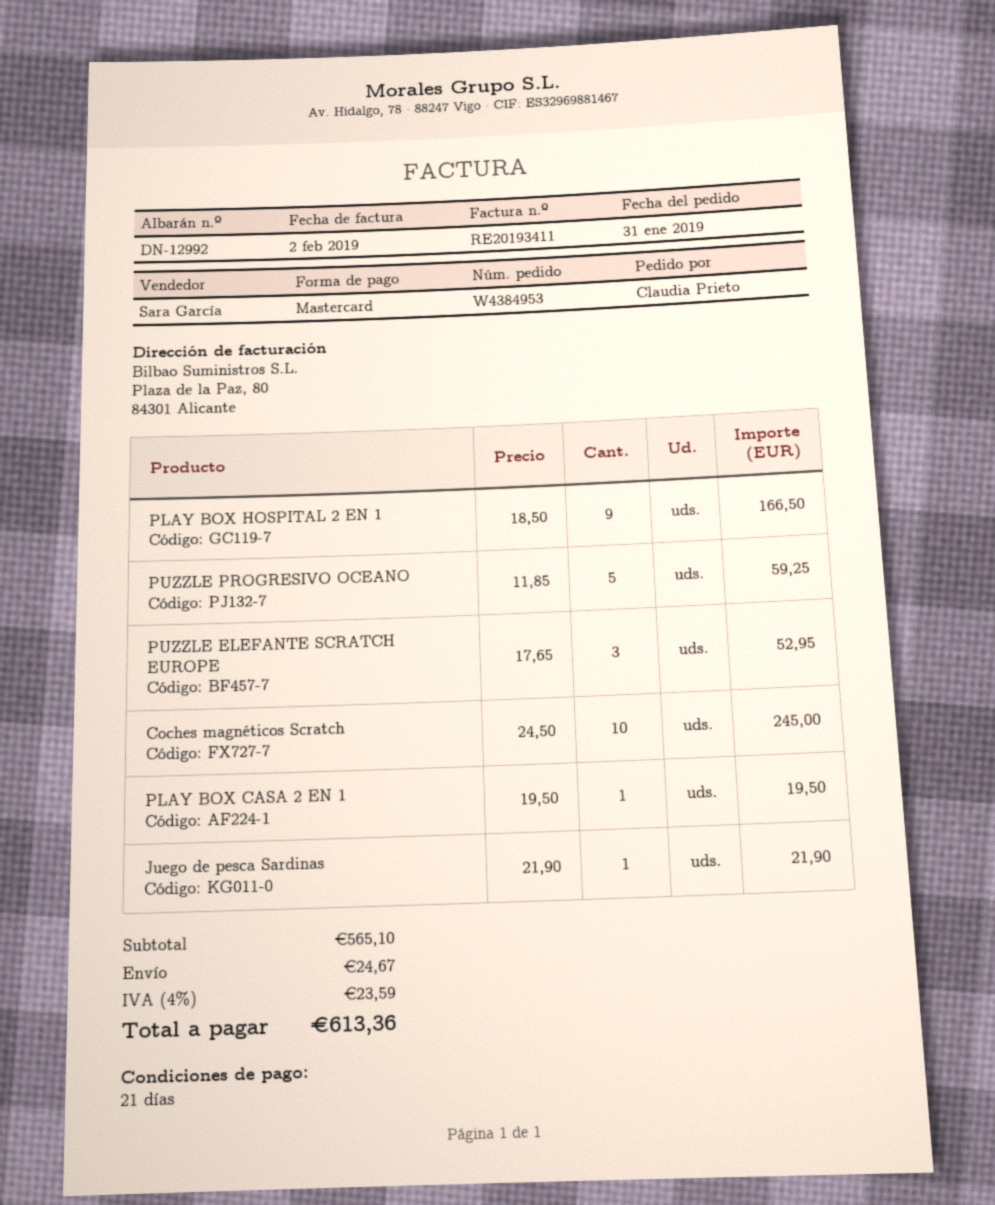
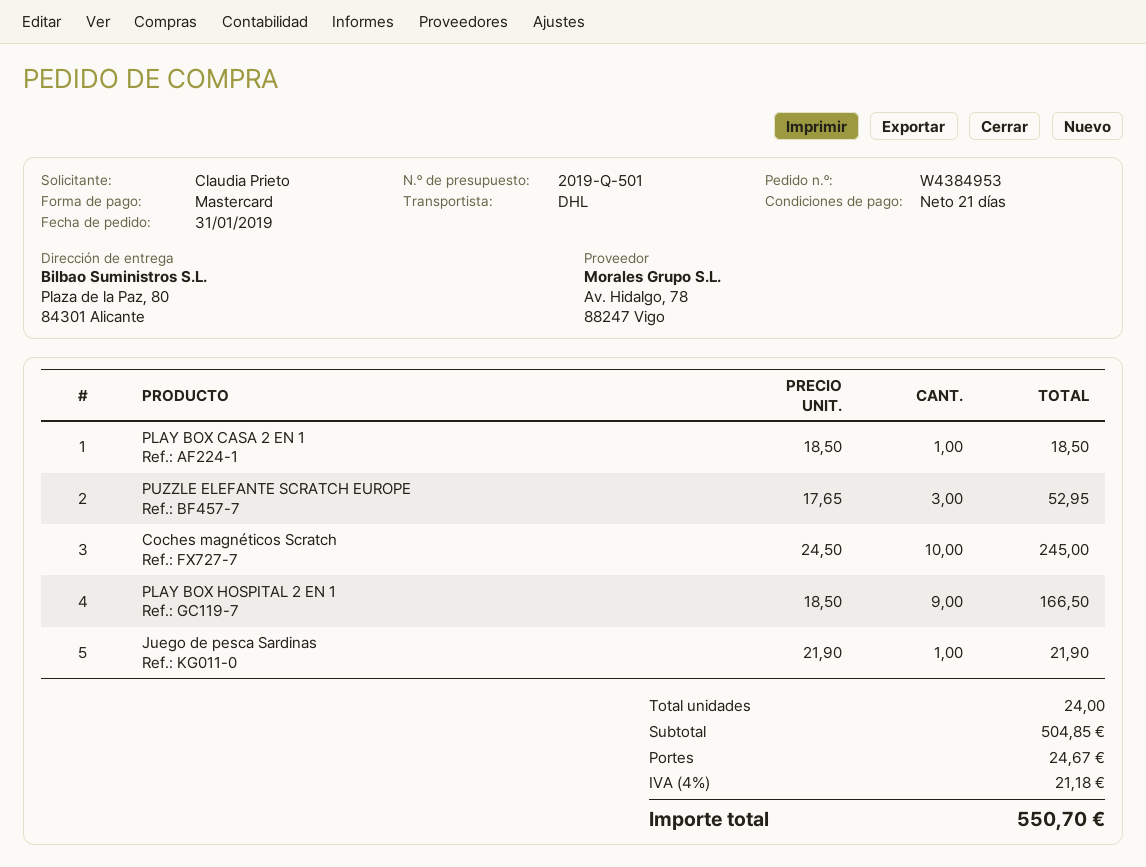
PUZZLE PROGRESIVO OCEANO: 5 x 11.85 = 59.25 -> none
PLAY BOX CASA 2 EN 1: 1 x 19.50 = 19.50 -> 1 x 18.50 = 18.50
subtotal: 565.10 -> 504.85
tax: 4% = 23.59 -> 4% = 21.18
total: 613.36 -> 550.70

